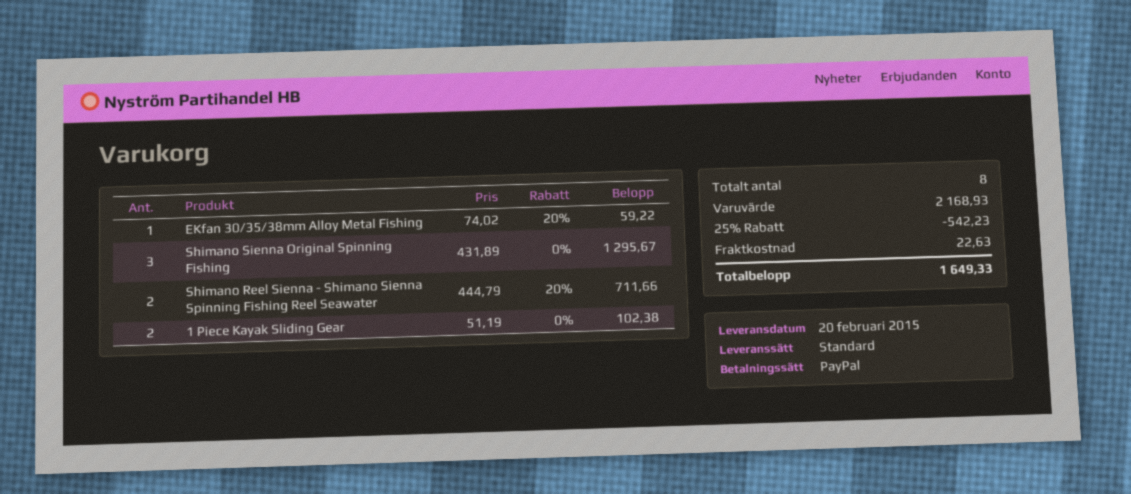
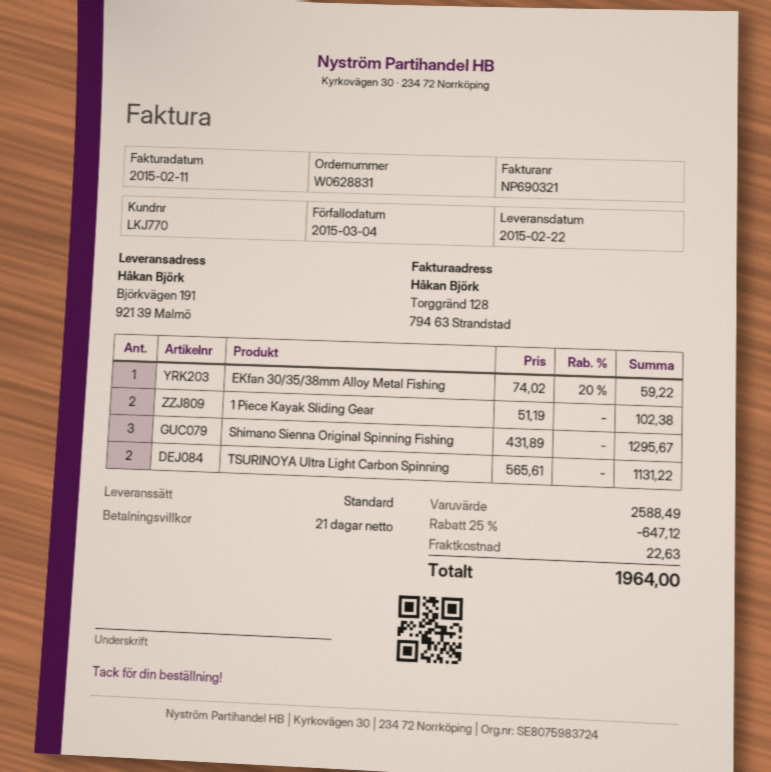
delivery date: 2015-02-20 -> 2015-02-22
Shimano Reel Sienna - Shimano Sienna Spinning Fishing Reel Seawater: 2 x 444.79 - 20% = 711.66 -> none
TSURINOYA Ultra Light Carbon Spinning: none -> 2 x 565.61 = 1131.22
subtotal: 2168.93 -> 2588.49
discount: 25% = 542.23 -> 25% = 647.12
total: 1649.33 -> 1964.00

